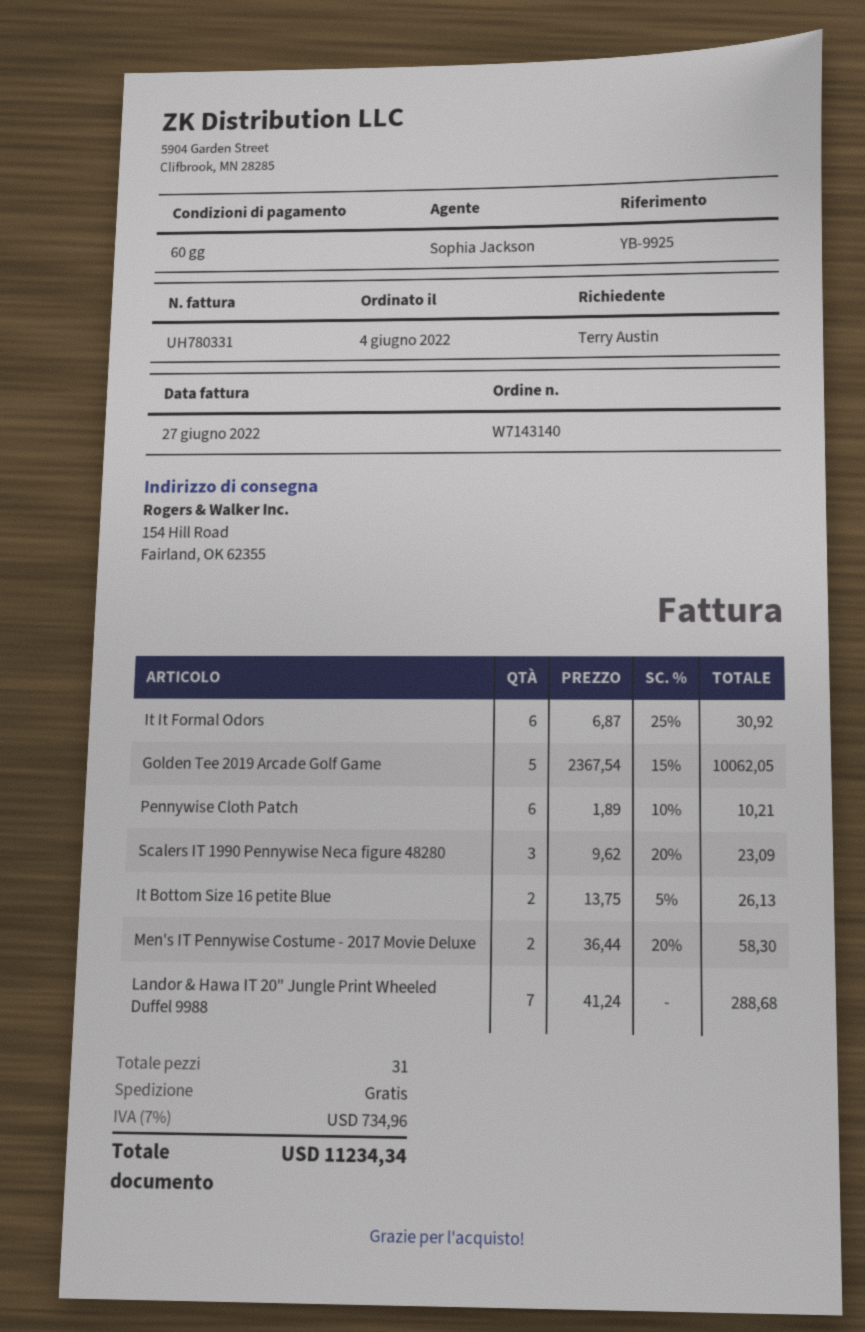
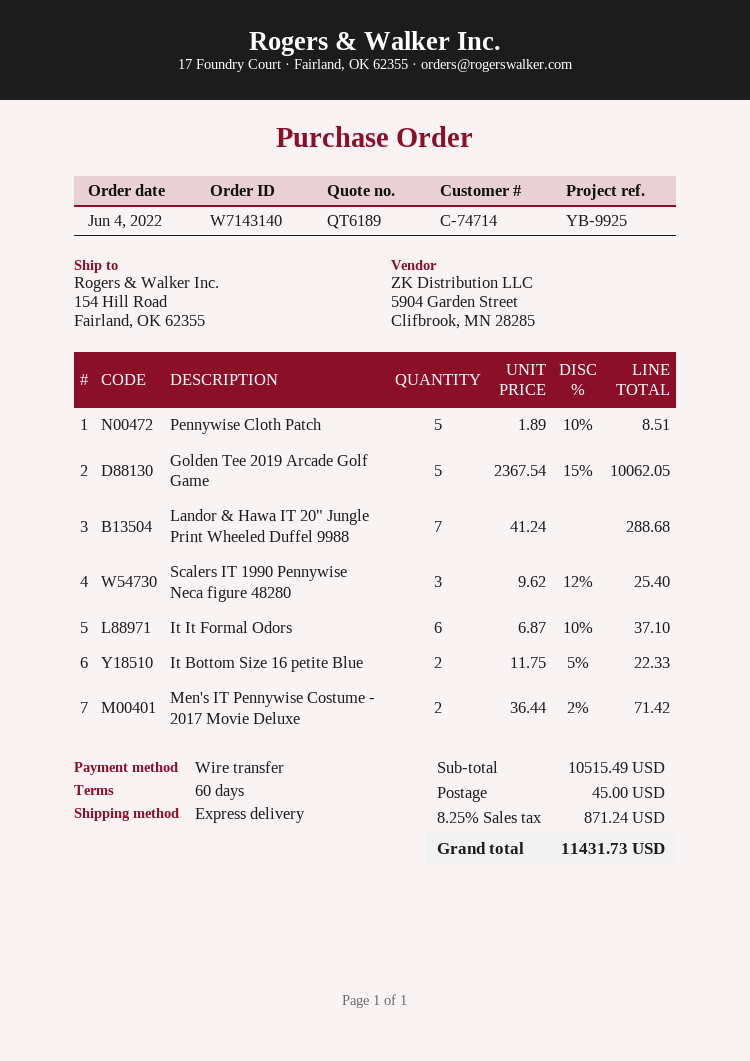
It It Formal Odors: 6 x 6.87 - 25% = 30.92 -> 6 x 6.87 - 10% = 37.10
Pennywise Cloth Patch: 6 x 1.89 - 10% = 10.21 -> 5 x 1.89 - 10% = 8.51
Scalers IT 1990 Pennywise Neca figure 48280: 3 x 9.62 - 20% = 23.09 -> 3 x 9.62 - 12% = 25.40
It Bottom Size 16 petite Blue: 2 x 13.75 - 5% = 26.13 -> 2 x 11.75 - 5% = 22.33
Men's IT Pennywise Costume - 2017 Movie Deluxe: 2 x 36.44 - 20% = 58.30 -> 2 x 36.44 - 2% = 71.42
shipping: 0.00 -> 45.00
tax: 7% = 734.96 -> 8.25% = 871.24
total: 11234.34 -> 11431.73

